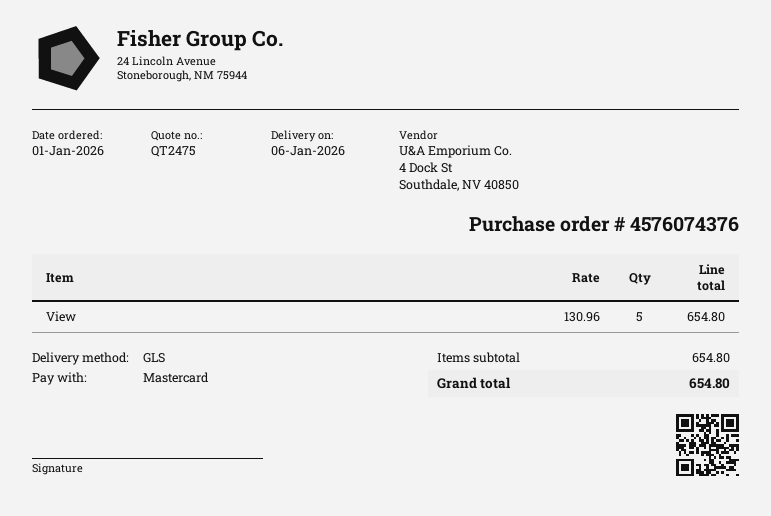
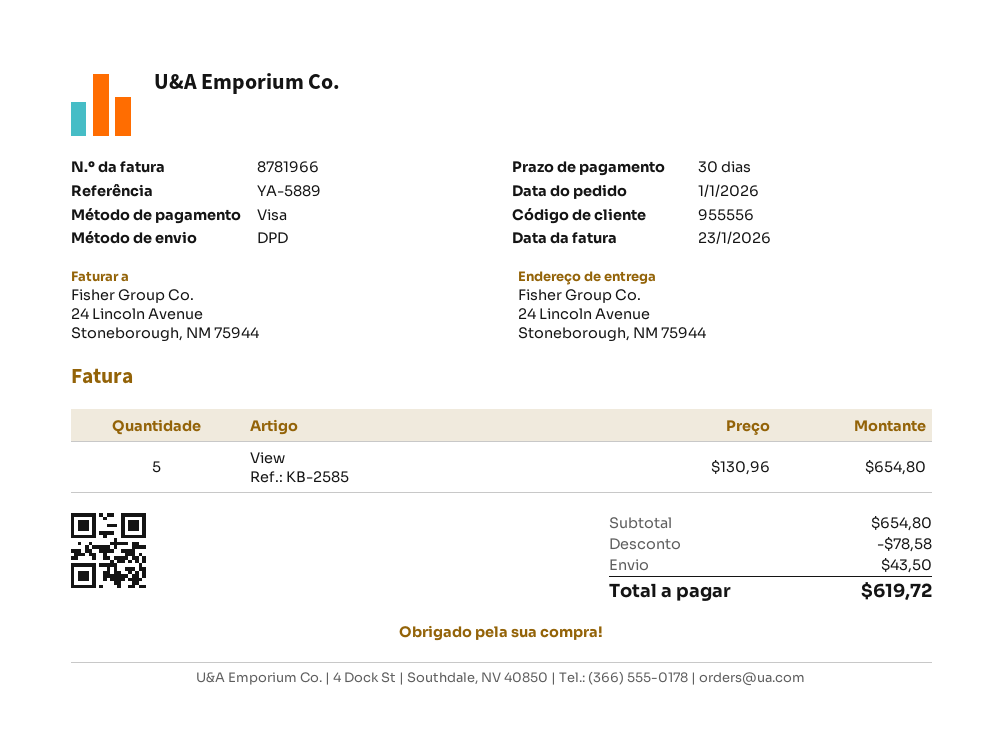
payment method: Mastercard -> Visa
shipping method: GLS -> DPD
discount: none -> 78.58
shipping: none -> 43.50
total: 654.80 -> 619.72

